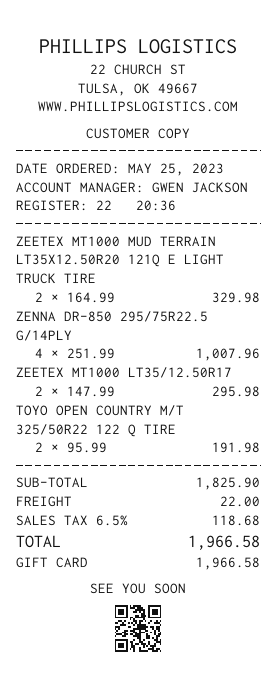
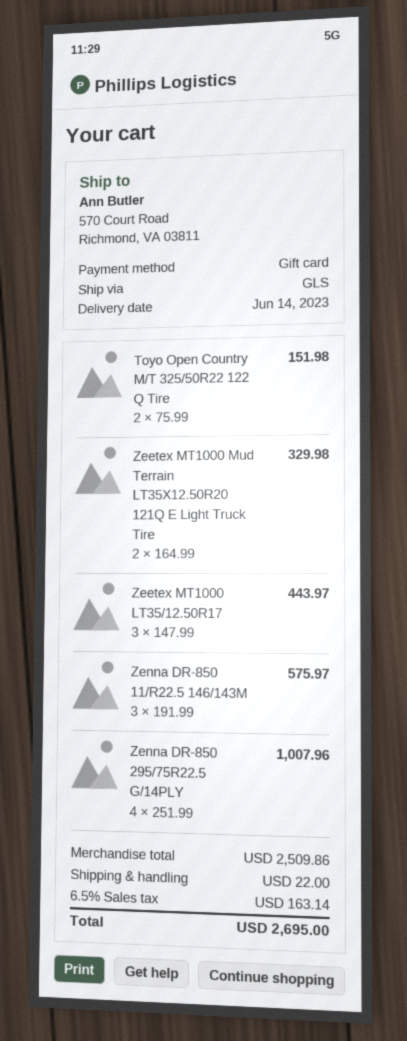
ZEETEX MT1000 LT35/12.50R17: 2 x 147.99 = 295.98 -> 3 x 147.99 = 443.97
TOYO OPEN COUNTRY M/T 325/50R22 122 Q TIRE: 2 x 95.99 = 191.98 -> 2 x 75.99 = 151.98
Zenna DR-850 11/R22.5 146/143M: none -> 3 x 191.99 = 575.97
subtotal: 1825.90 -> 2509.86
tax: 6.5% = 118.68 -> 6.5% = 163.14
total: 1966.58 -> 2695.00

